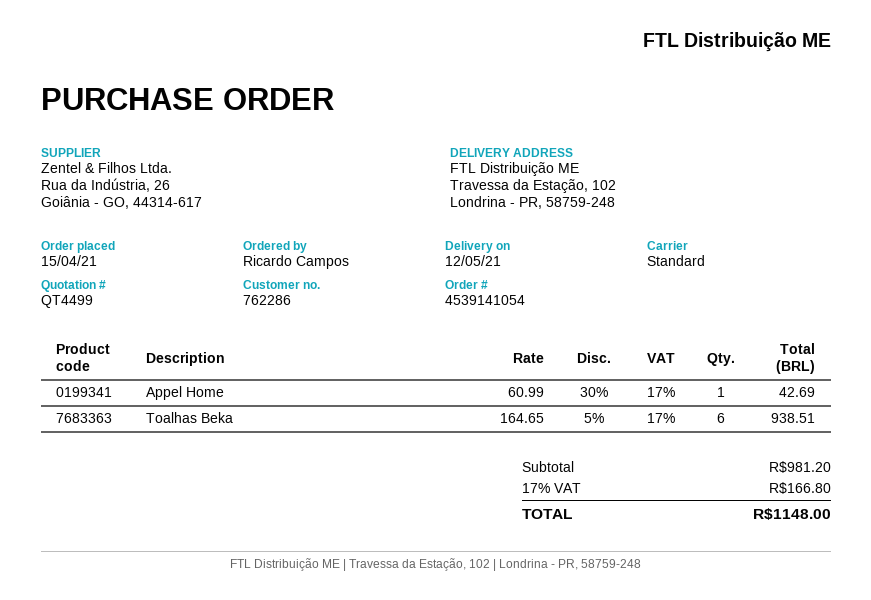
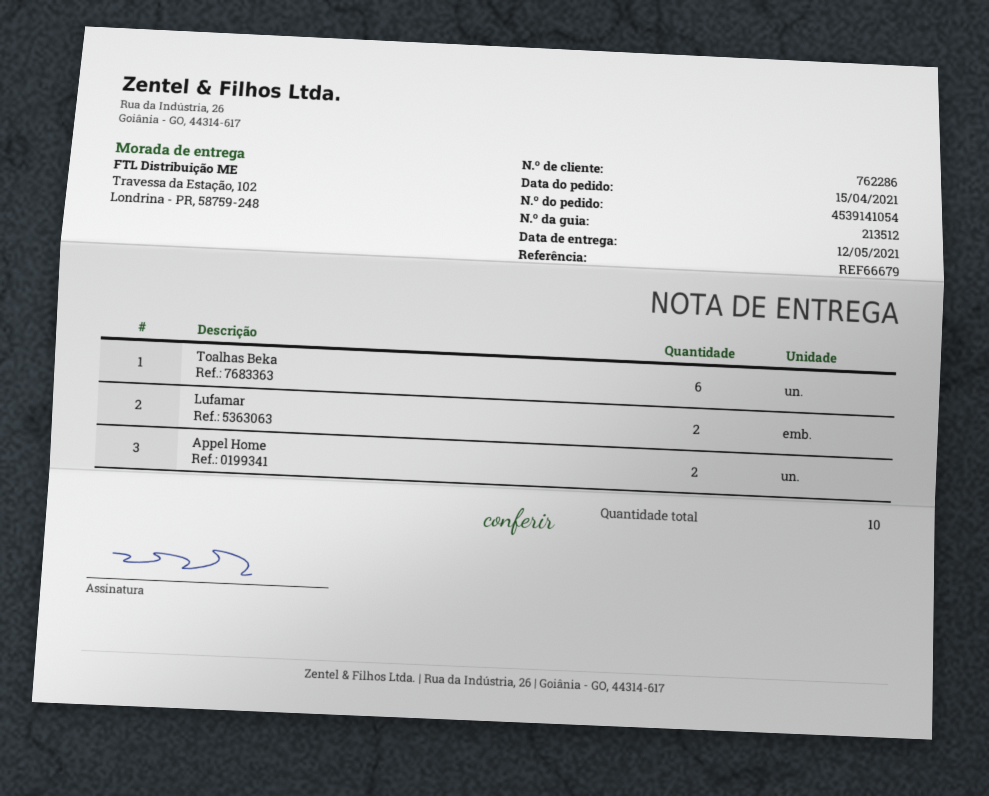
Appel Home: 1 -> 2
Lufamar: none -> 2

